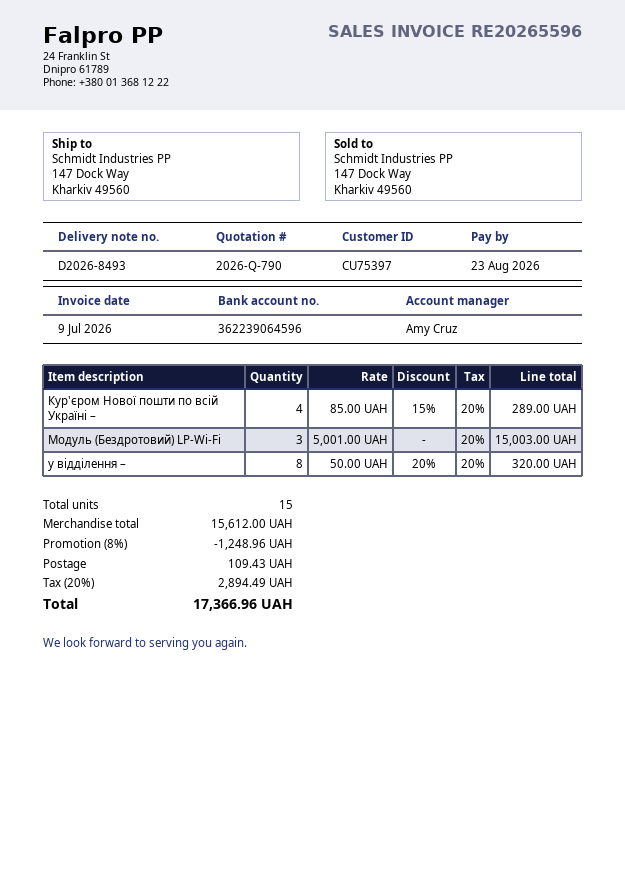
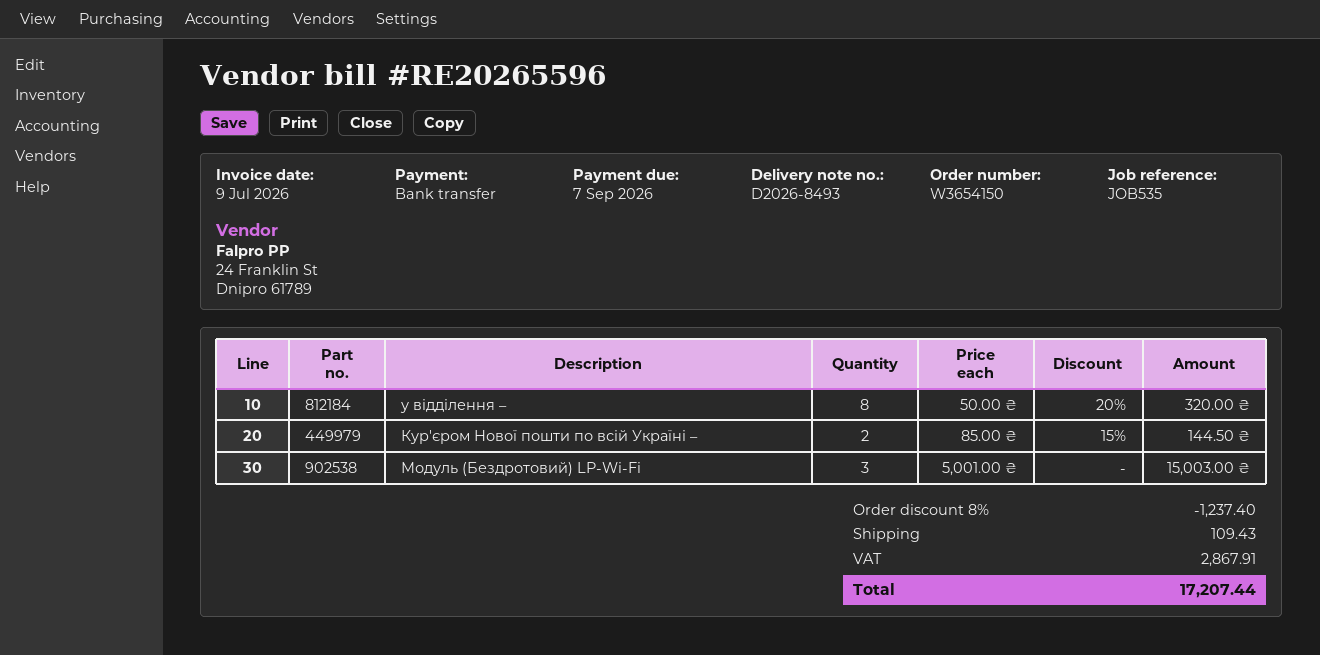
due date: 2026-08-23 -> 2026-09-07
Кур'єром Нової пошти по всій Україні –: 4 x 85.00 - 15% = 289.00 -> 2 x 85.00 - 15% = 144.50
discount: 8% = 1248.96 -> 8% = 1237.40
tax: 2894.49 -> 2867.91
total: 17366.96 -> 17207.44

